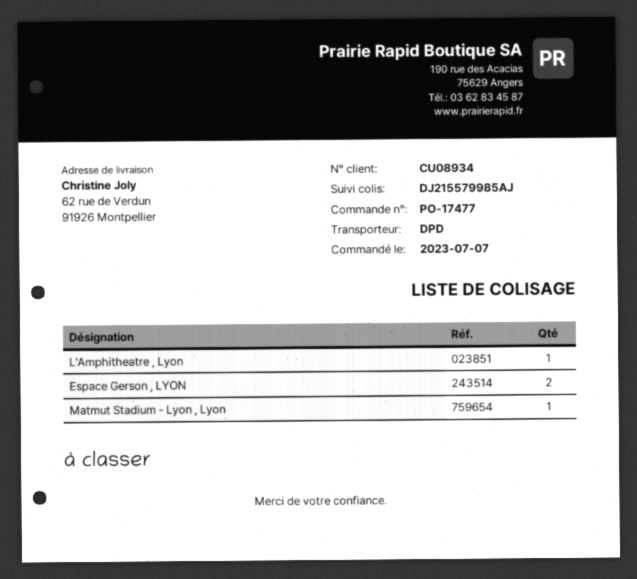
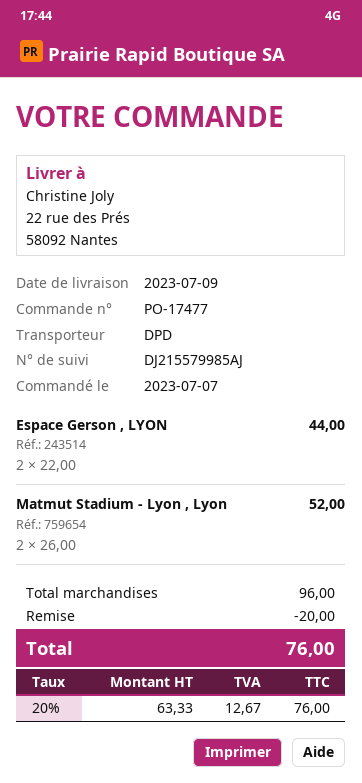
ship to: 62 rue de Verdun, 91926 Montpellier -> 22 rue des Prés, 58092 Nantes
L'Amphitheatre , Lyon: 1 -> none
Matmut Stadium - Lyon , Lyon: 1 -> 2

